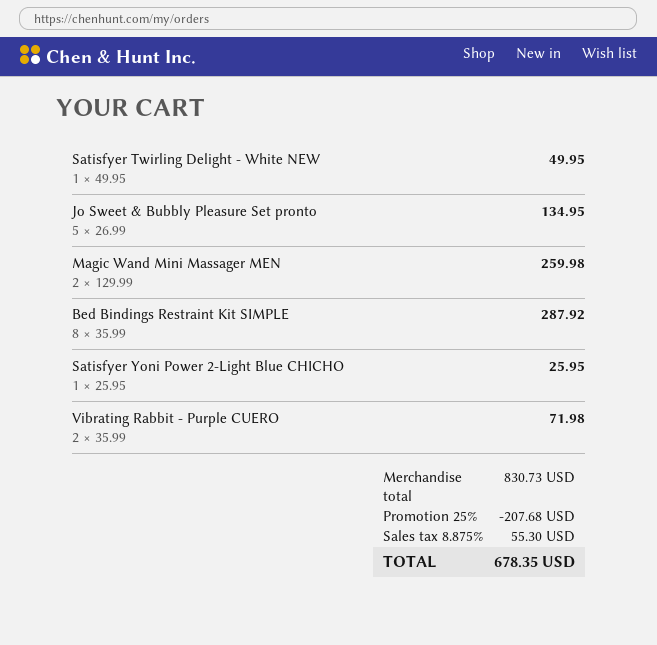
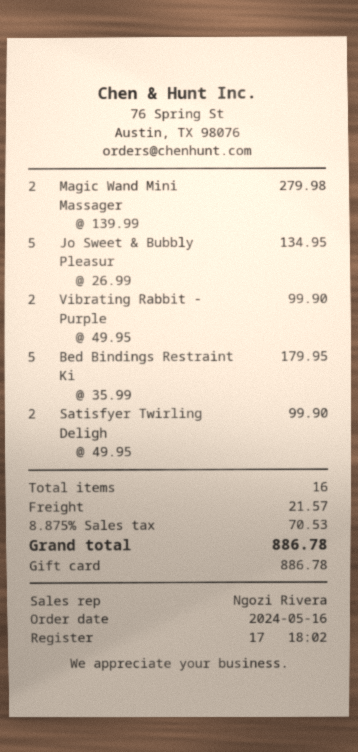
Satisfyer Twirling Delight - White NEW: 1 x 49.95 = 49.95 -> 2 x 49.95 = 99.90
Magic Wand Mini Massager MEN: 2 x 129.99 = 259.98 -> 2 x 139.99 = 279.98
Bed Bindings Restraint Kit SIMPLE: 8 x 35.99 = 287.92 -> 5 x 35.99 = 179.95
Satisfyer Yoni Power 2-Light Blue CHICHO: 1 x 25.95 = 25.95 -> none
Vibrating Rabbit - Purple CUERO: 2 x 35.99 = 71.98 -> 2 x 49.95 = 99.90
discount: 25% = 207.68 -> none
shipping: none -> 21.57
tax: 8.875% = 55.30 -> 8.875% = 70.53
total: 678.35 -> 886.78

